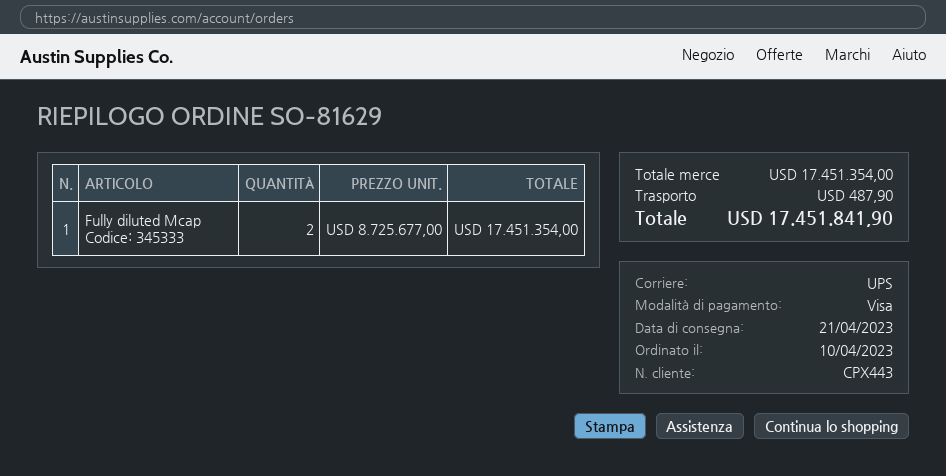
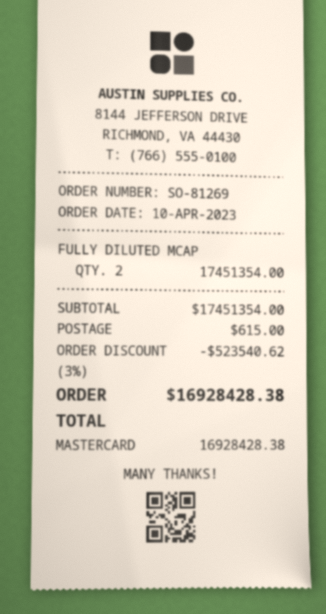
order number: SO-81629 -> SO-81269
payment method: Visa -> Mastercard
discount: none -> 3% = 523540.62
shipping: 487.90 -> 615.00
total: 17451841.90 -> 16928428.38

